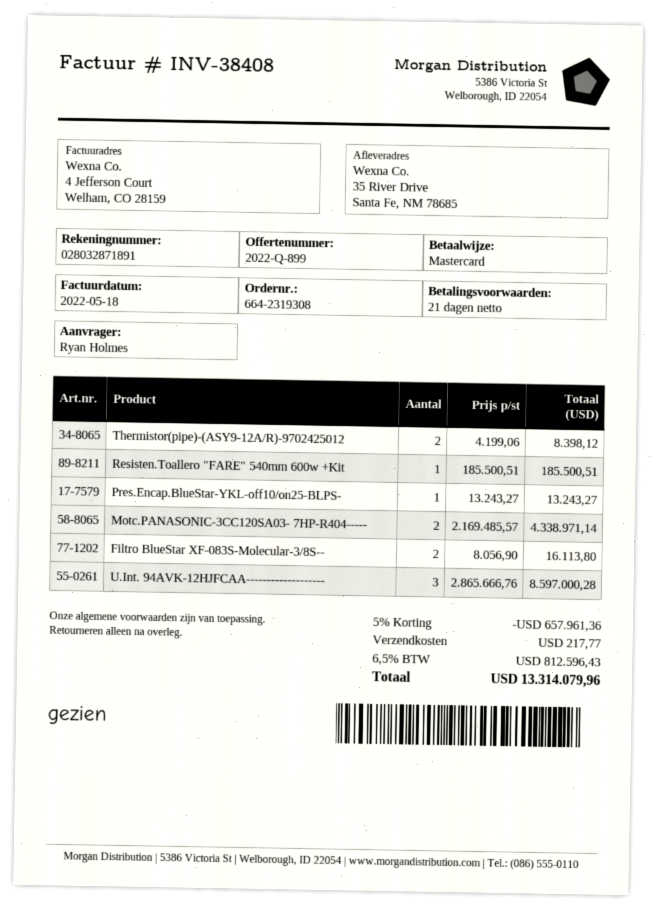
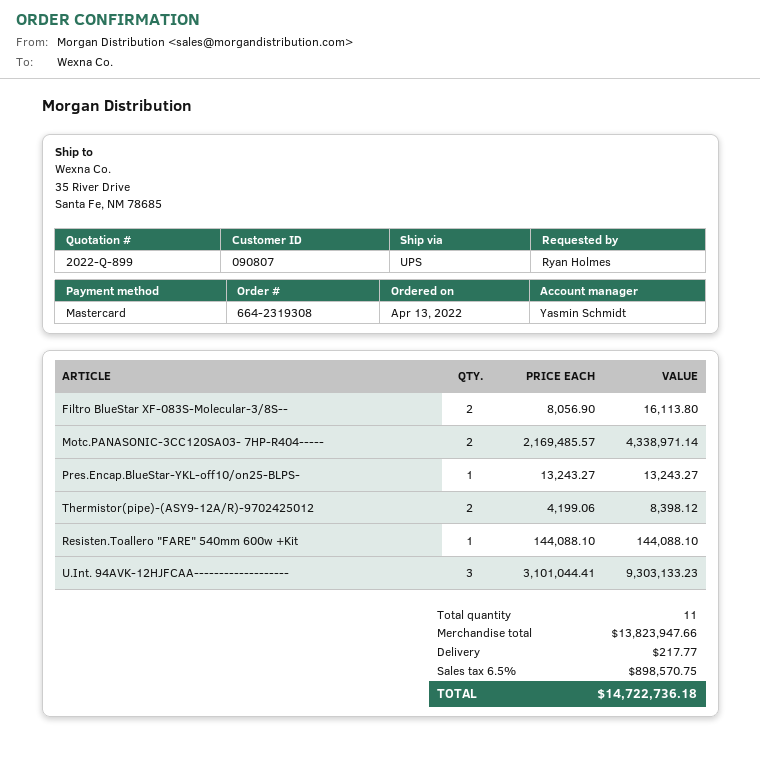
Resisten.Toallero "FARE" 540mm 600w +Kit: 1 x 185500.51 = 185500.51 -> 1 x 144088.10 = 144088.10
U.Int. 94AVK-12HJFCAA-------------------: 3 x 2865666.76 = 8597000.28 -> 3 x 3101044.41 = 9303133.23
discount: 5% = 657961.36 -> none
tax: 6.5% = 812596.43 -> 6.5% = 898570.75
total: 13314079.96 -> 14722736.18

